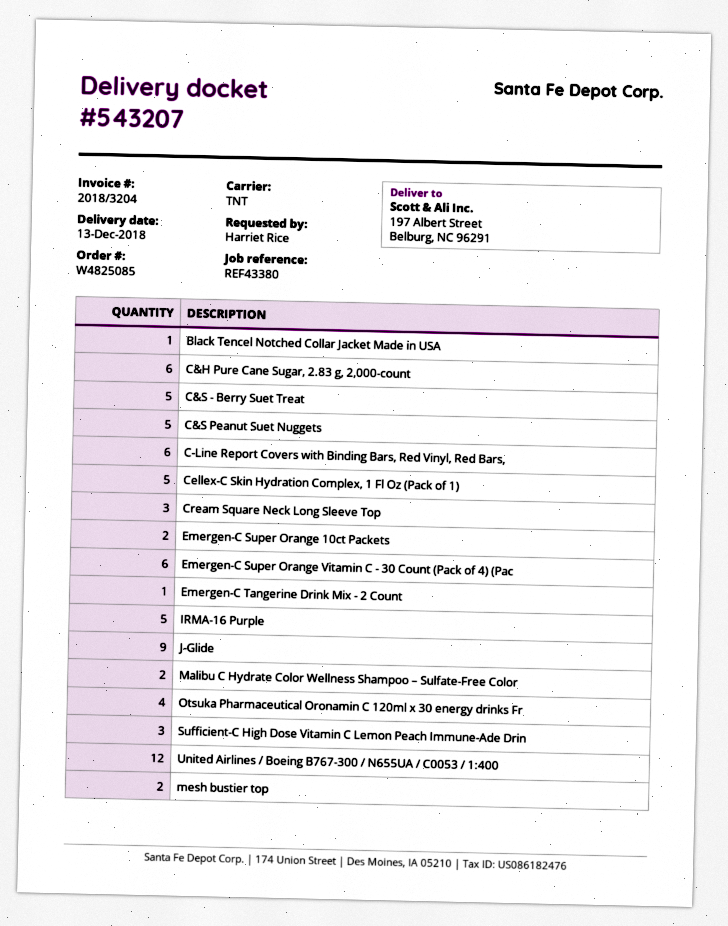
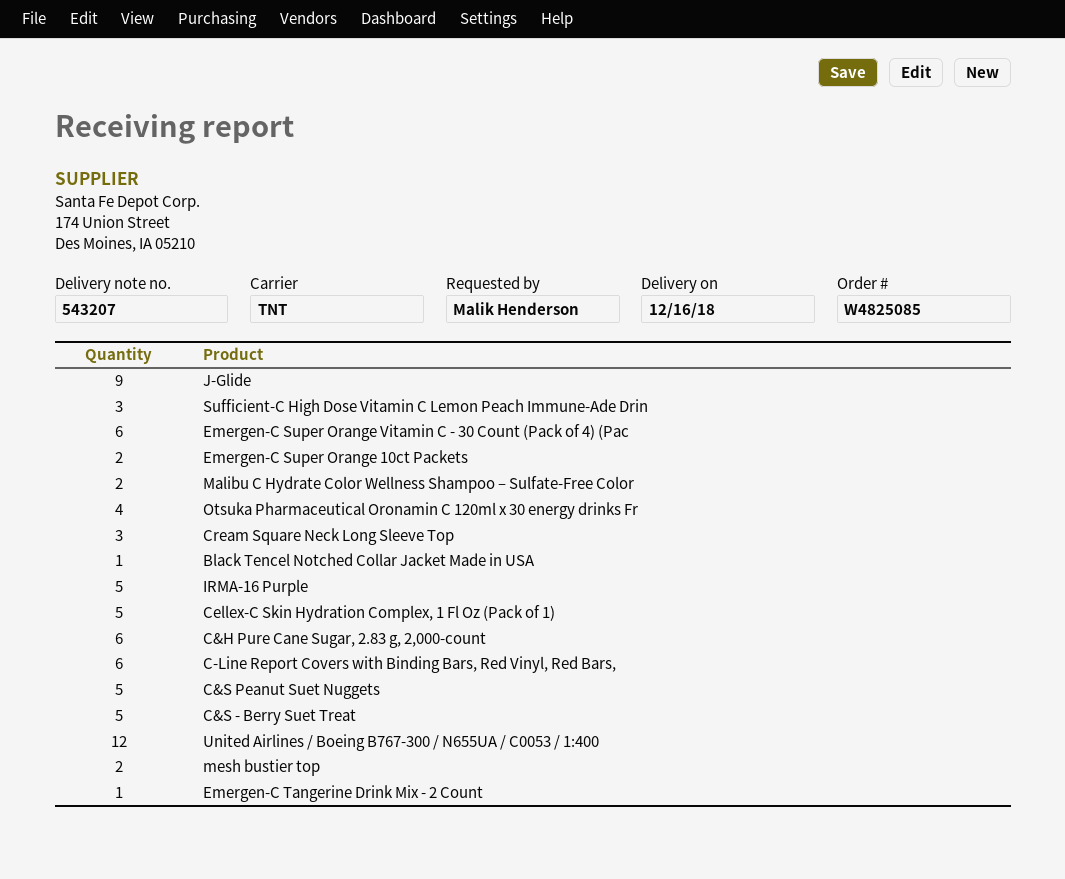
delivery date: 2018-12-13 -> 2018-12-16
ordered by: Harriet Rice -> Malik Henderson

